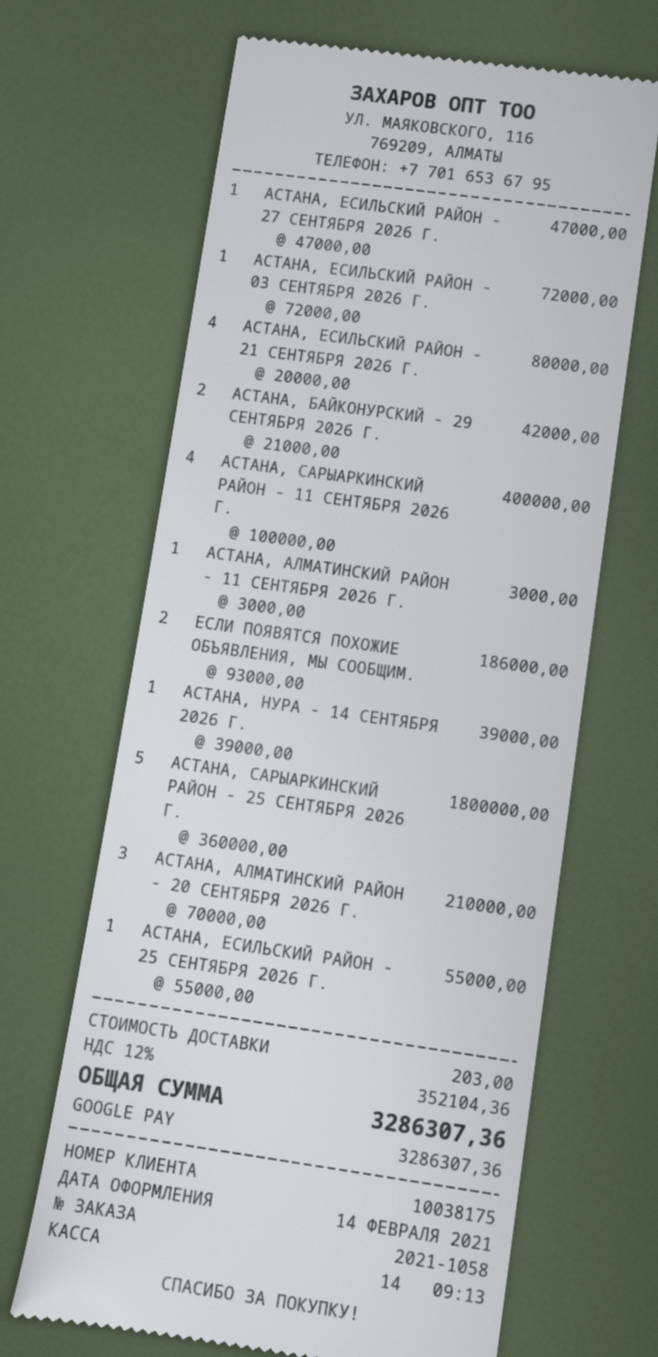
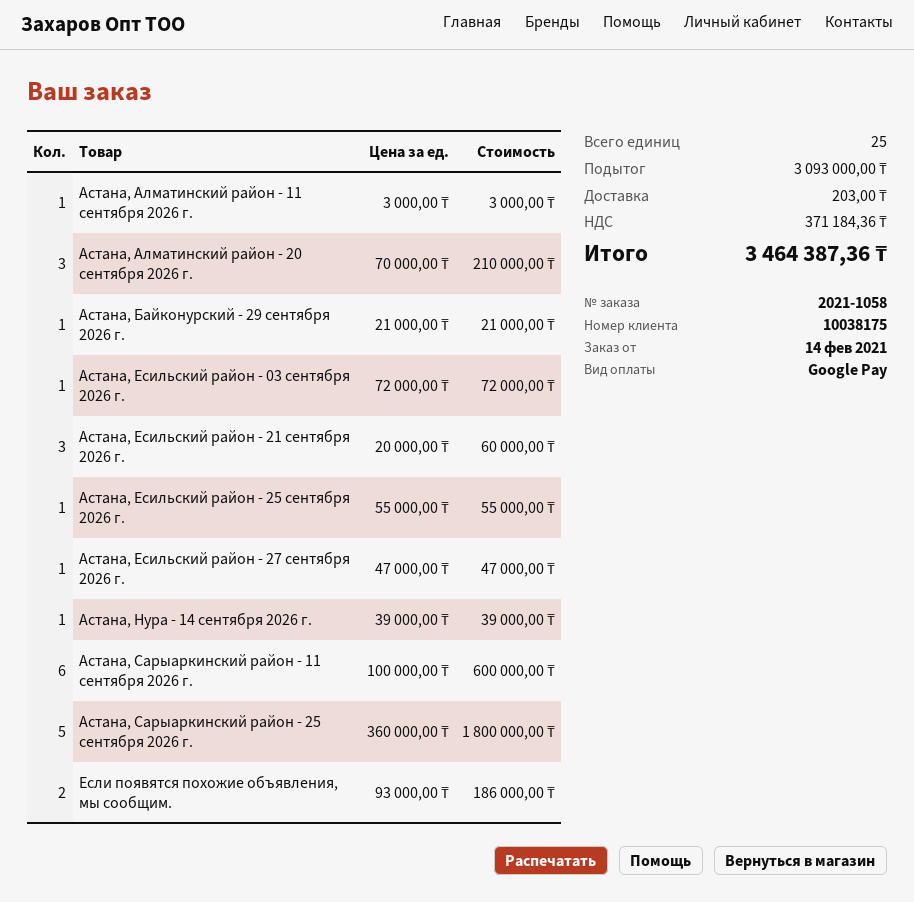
АСТАНА, ЕСИЛЬСКИЙ РАЙОН - 21 СЕНТЯБРЯ 2026 Г.: 4 x 20000.00 = 80000.00 -> 3 x 20000.00 = 60000.00
АСТАНА, БАЙКОНУРСКИЙ - 29 СЕНТЯБРЯ 2026 Г.: 2 x 21000.00 = 42000.00 -> 1 x 21000.00 = 21000.00
АСТАНА, САРЫАРКИНСКИЙ РАЙОН - 11 СЕНТЯБРЯ 2026 Г.: 4 x 100000.00 = 400000.00 -> 6 x 100000.00 = 600000.00
tax: 352104.36 -> 371184.36
total: 3286307.36 -> 3464387.36

